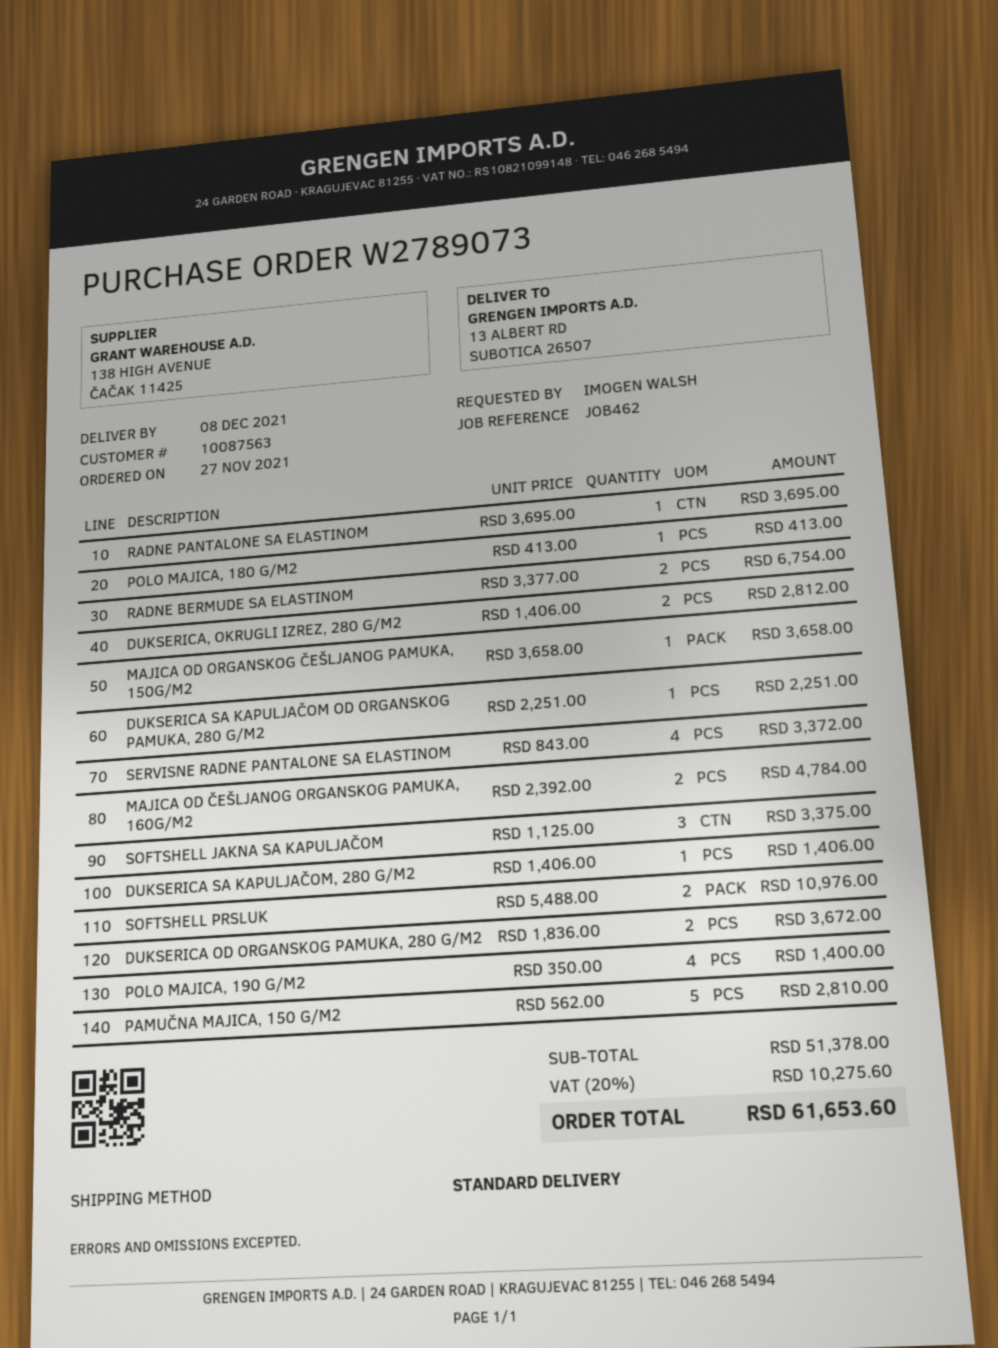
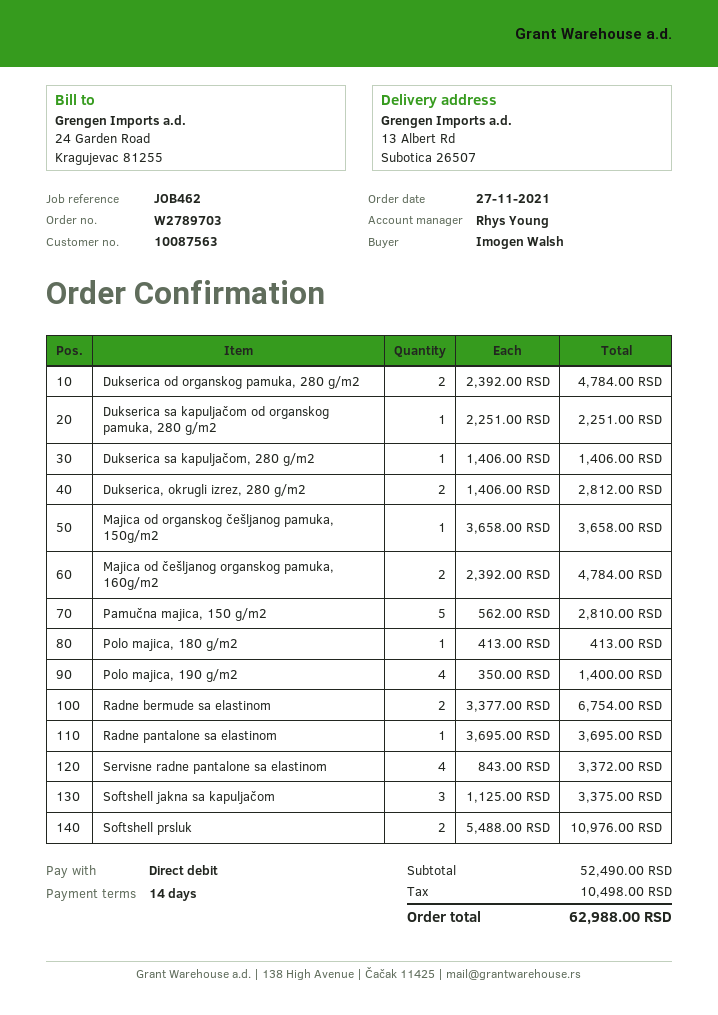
order number: W2789073 -> W2789703
DUKSERICA OD ORGANSKOG PAMUKA, 280 G/M2: 2 x 1836.00 = 3672.00 -> 2 x 2392.00 = 4784.00
subtotal: 51378.00 -> 52490.00
tax: 10275.60 -> 10498.00
total: 61653.60 -> 62988.00

